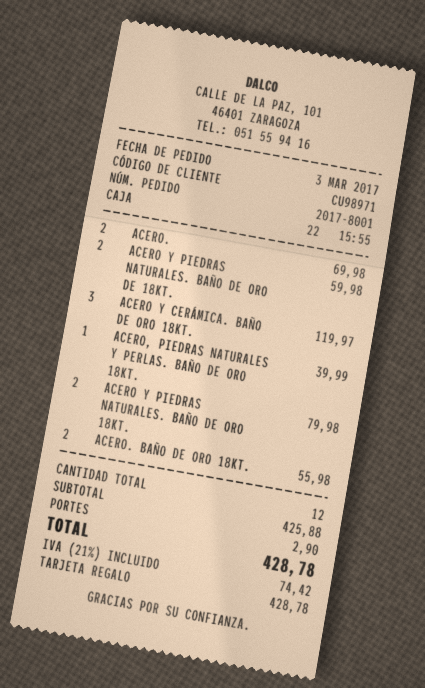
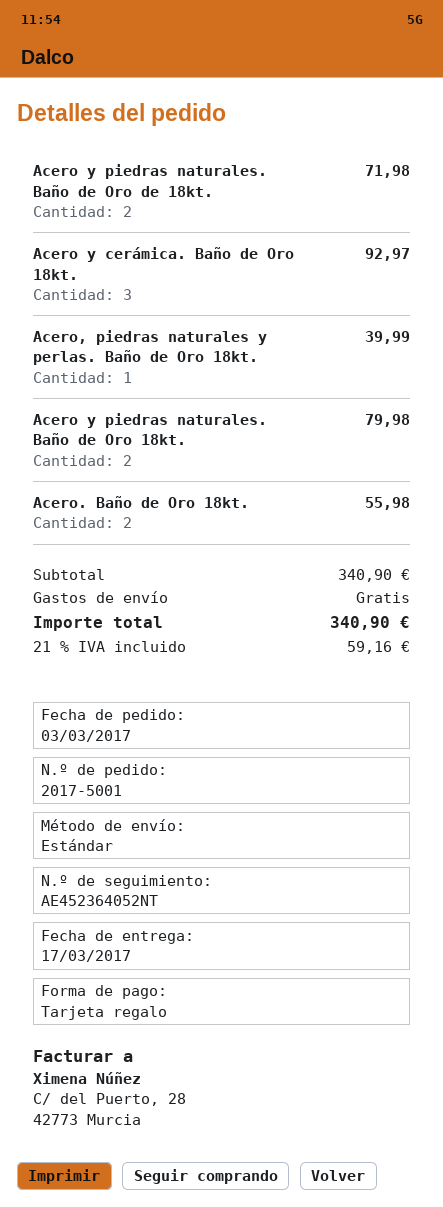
order number: 2017-8001 -> 2017-5001
ACERO.: 2 for 69.98 -> none
ACERO Y PIEDRAS NATURALES. BAÑO DE ORO DE 18KT.: 2 for 59.98 -> 2 for 71.98
ACERO Y CERÁMICA. BAÑO DE ORO 18KT.: 3 for 119.97 -> 3 for 92.97
subtotal: 425.88 -> 340.90
shipping: 2.90 -> 0.00
tax: 21% = 74.42 -> 21% = 59.16
total: 428.78 -> 340.90

